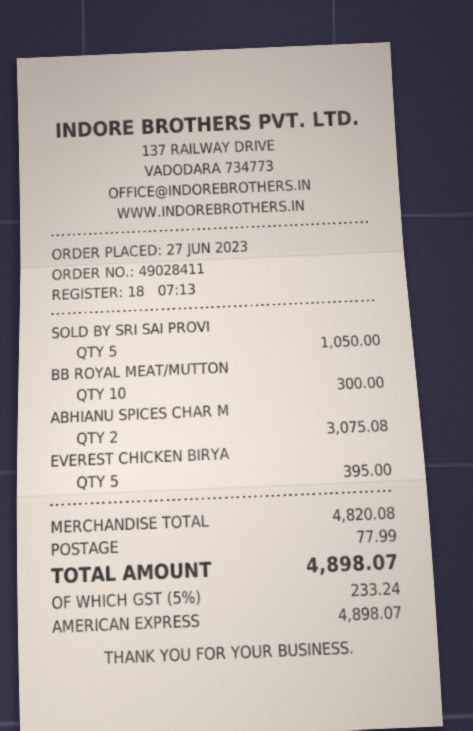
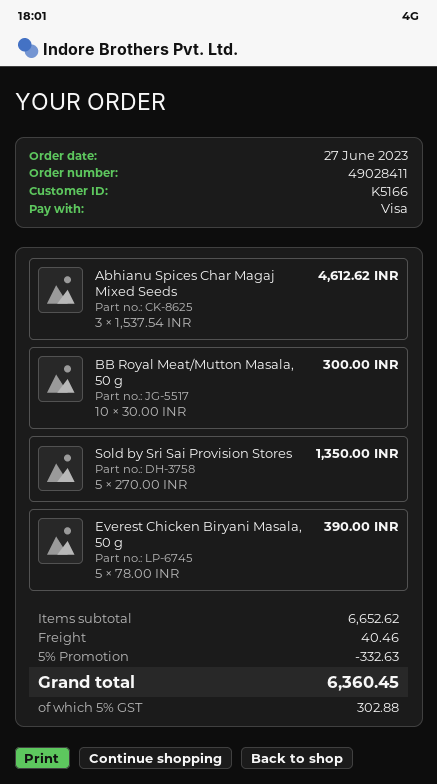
payment method: American Express -> Visa
SOLD BY SRI SAI PROVI: 5 for 1050.00 -> 5 for 1350.00
ABHIANU SPICES CHAR M: 2 for 3075.08 -> 3 for 4612.62
EVEREST CHICKEN BIRYA: 5 for 395.00 -> 5 for 390.00
subtotal: 4820.08 -> 6652.62
discount: none -> 5% = 332.63
shipping: 77.99 -> 40.46
tax: 5% = 233.24 -> 5% = 302.88
total: 4898.07 -> 6360.45

